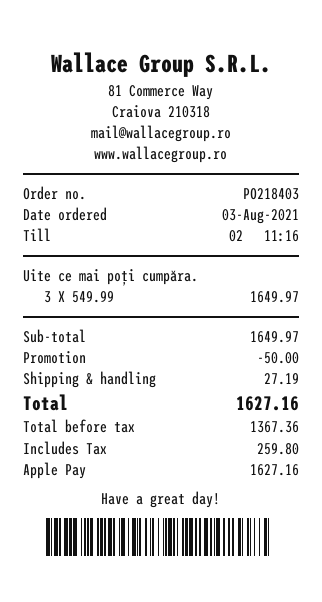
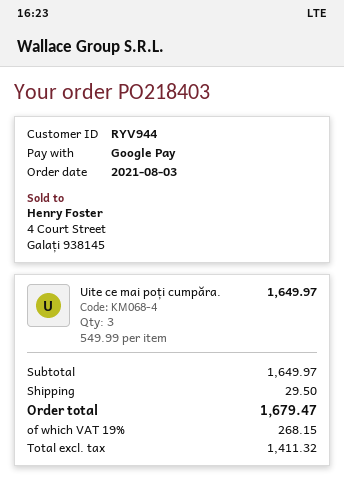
payment method: Apple Pay -> Google Pay
discount: 50.00 -> none
shipping: 27.19 -> 29.50
net: 1367.36 -> 1411.32
tax: 259.80 -> 268.15
total: 1627.16 -> 1679.47

